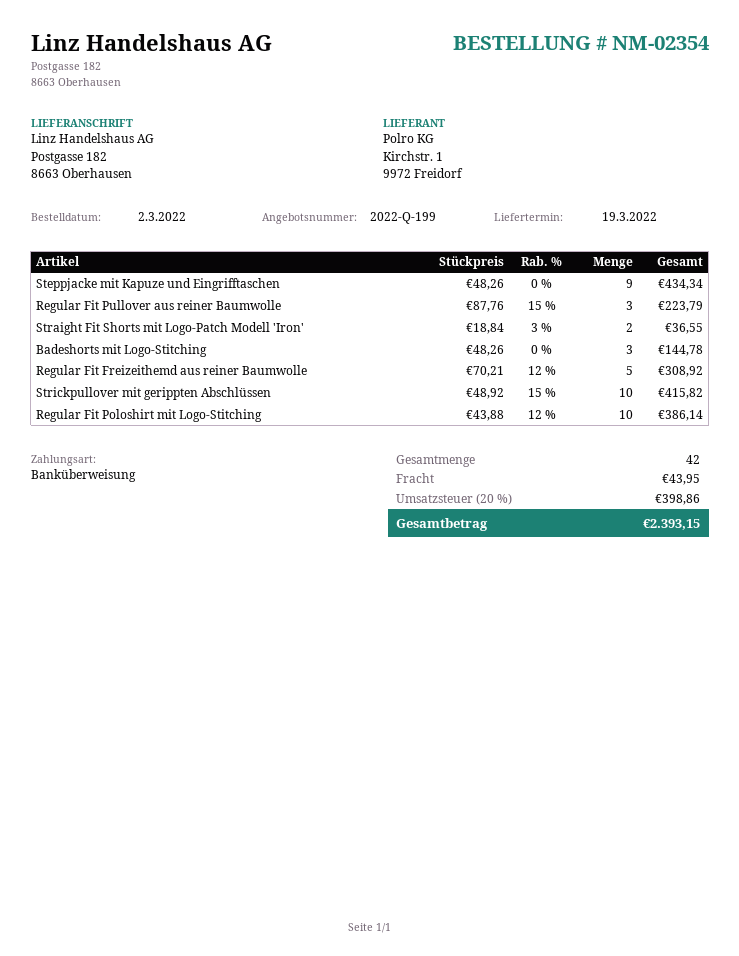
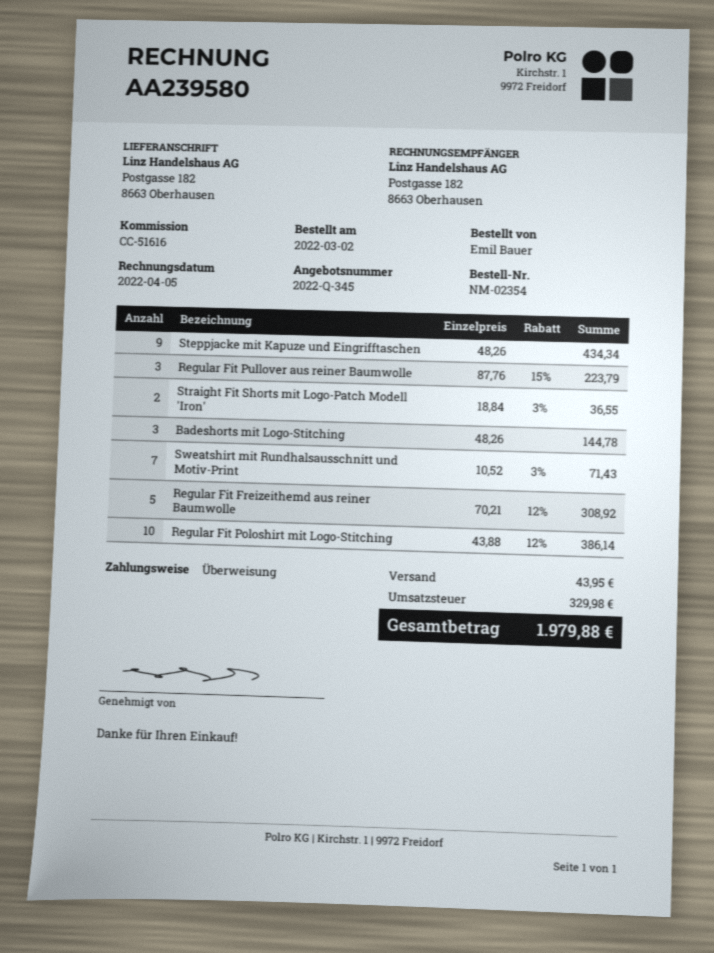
quote number: 2022-Q-199 -> 2022-Q-345
Strickpullover mit gerippten Abschlüssen: 10 x 48.92 - 15% = 415.82 -> none
Sweatshirt mit Rundhalsausschnitt und Motiv-Print: none -> 7 x 10.52 - 3% = 71.43
tax: 398.86 -> 329.98
total: 2393.15 -> 1979.88

